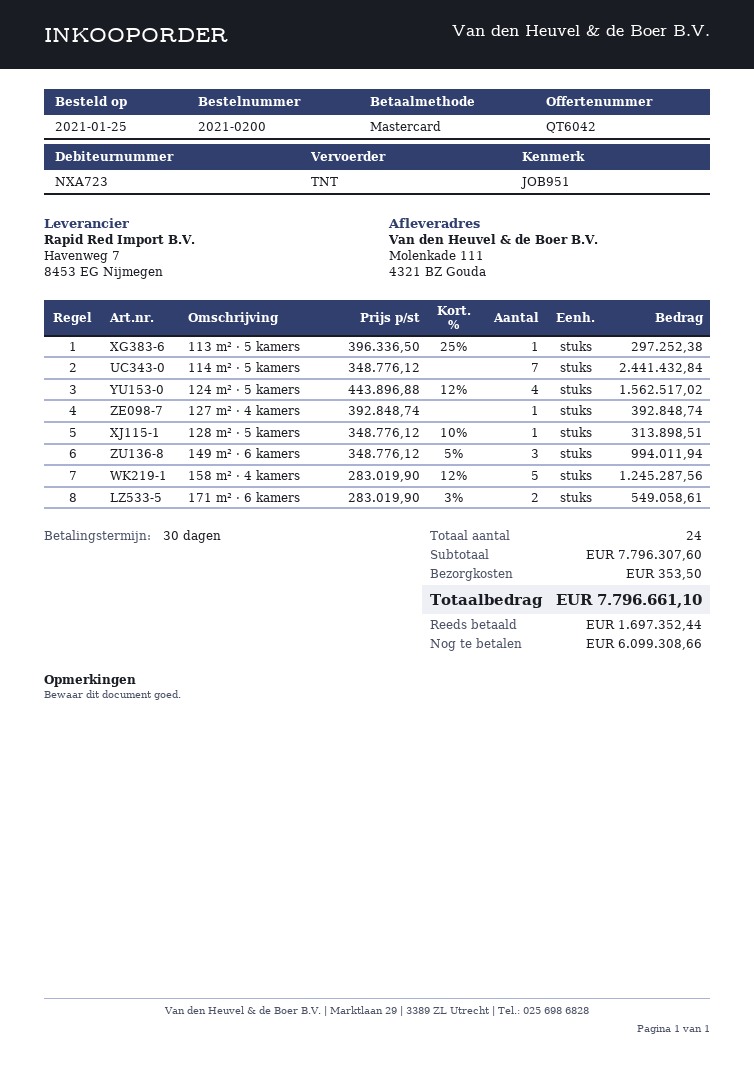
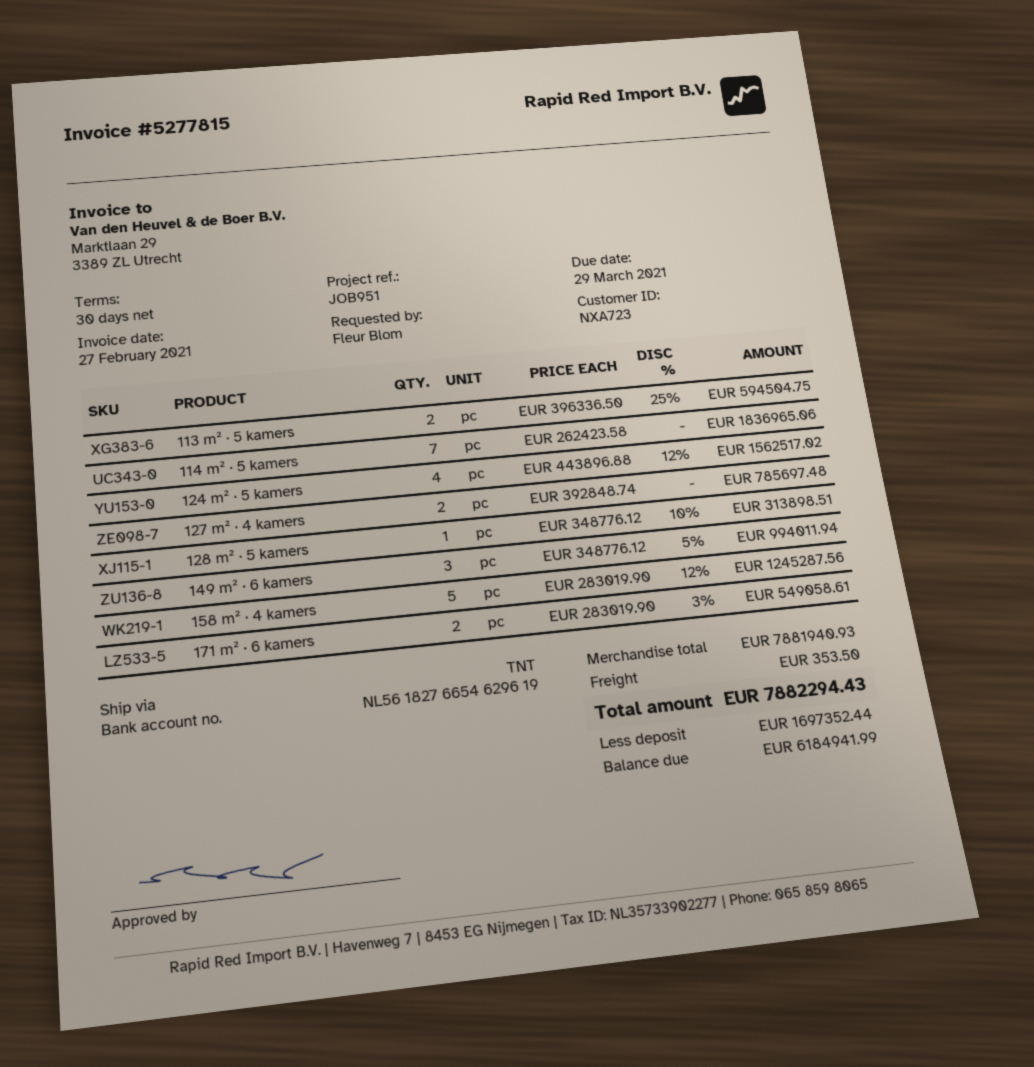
113 m² · 5 kamers: 1 x 396336.50 - 25% = 297252.38 -> 2 x 396336.50 - 25% = 594504.75
114 m² · 5 kamers: 7 x 348776.12 = 2441432.84 -> 7 x 262423.58 = 1836965.06
127 m² · 4 kamers: 1 x 392848.74 = 392848.74 -> 2 x 392848.74 = 785697.48
subtotal: 7796307.60 -> 7881940.93
total: 7796661.10 -> 7882294.43
balance: 6099308.66 -> 6184941.99

